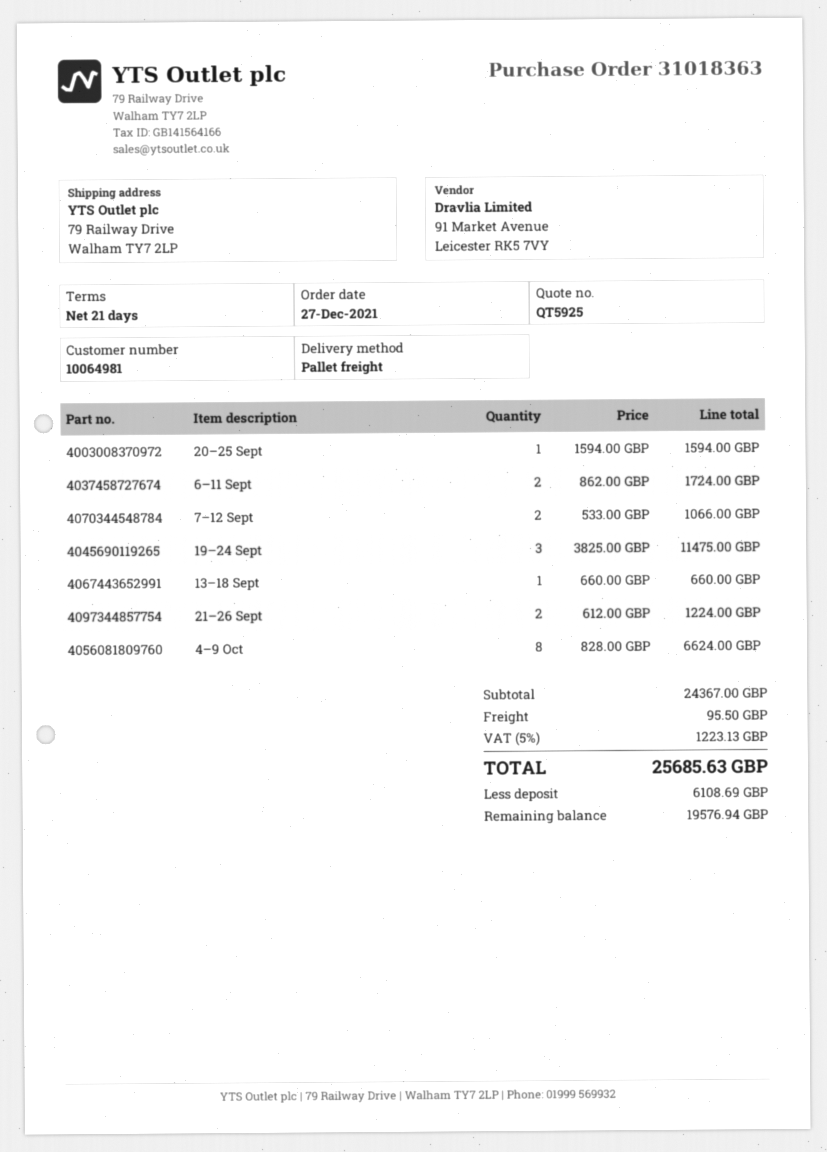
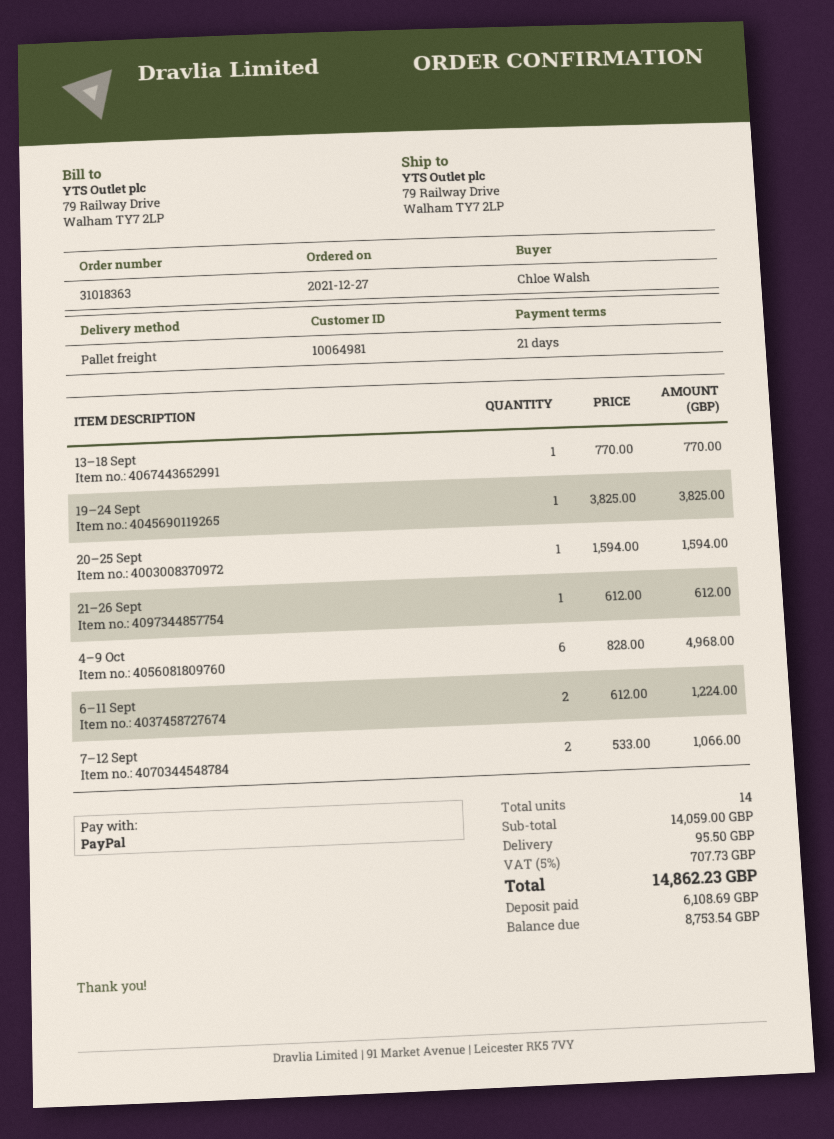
6–11 Sept: 2 x 862.00 = 1724.00 -> 2 x 612.00 = 1224.00
19–24 Sept: 3 x 3825.00 = 11475.00 -> 1 x 3825.00 = 3825.00
13–18 Sept: 1 x 660.00 = 660.00 -> 1 x 770.00 = 770.00
21–26 Sept: 2 x 612.00 = 1224.00 -> 1 x 612.00 = 612.00
4–9 Oct: 8 x 828.00 = 6624.00 -> 6 x 828.00 = 4968.00
subtotal: 24367.00 -> 14059.00
tax: 5% = 1223.13 -> 5% = 707.73
total: 25685.63 -> 14862.23
balance: 19576.94 -> 8753.54

